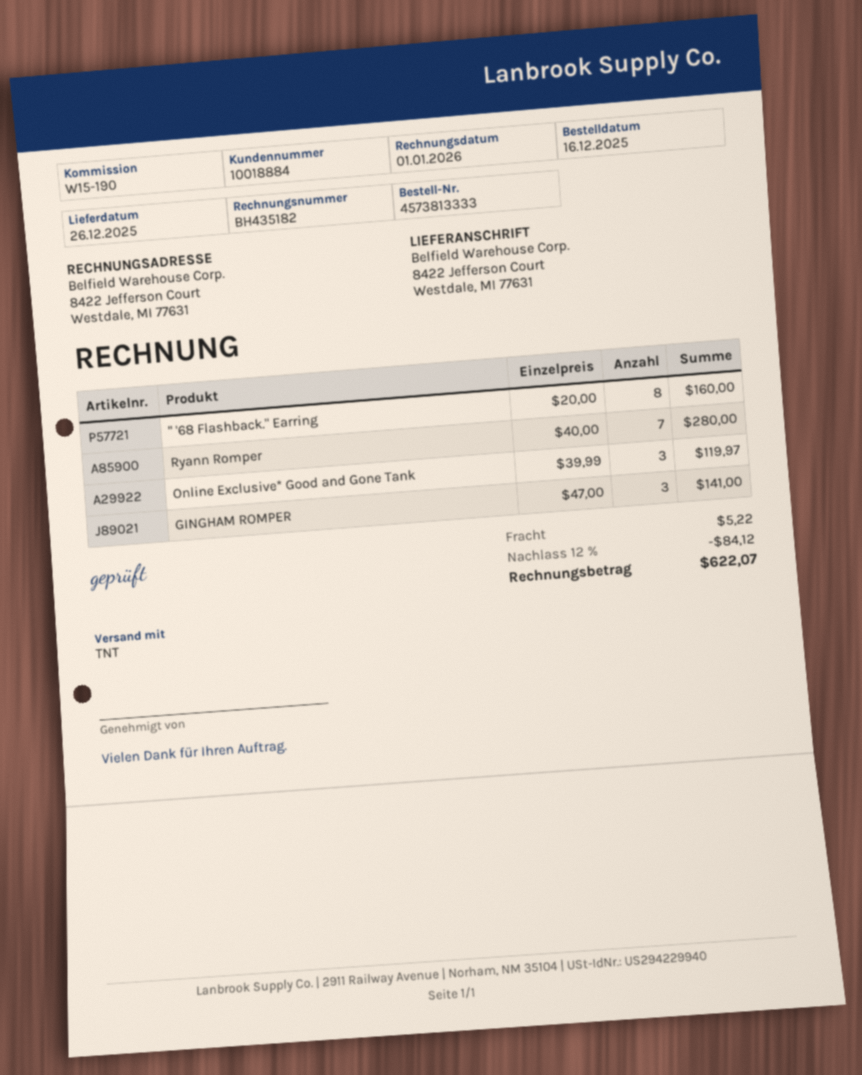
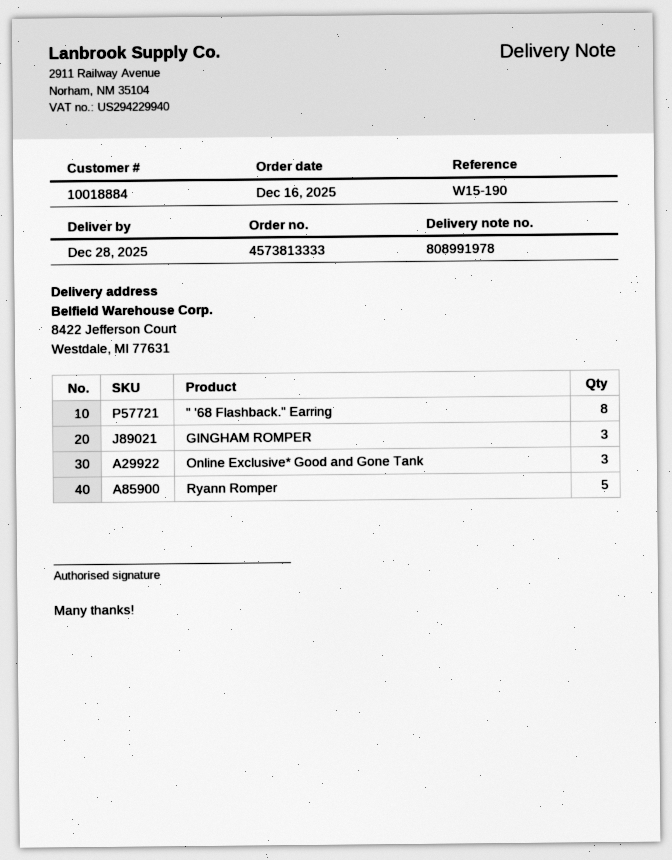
delivery date: 2025-12-26 -> 2025-12-28
Ryann Romper: 7 -> 5

